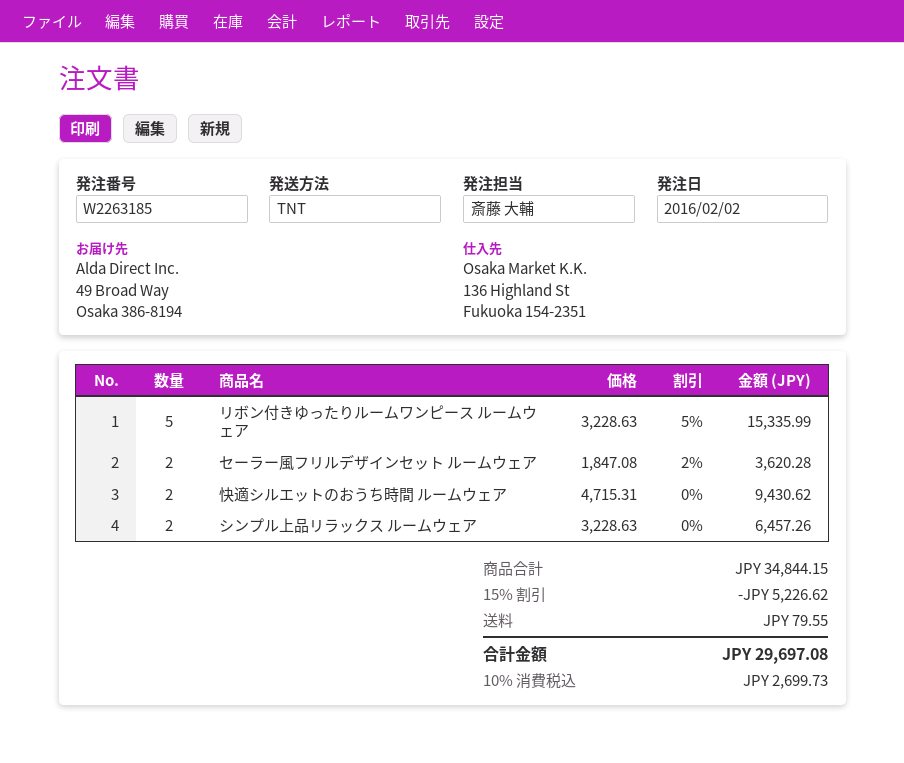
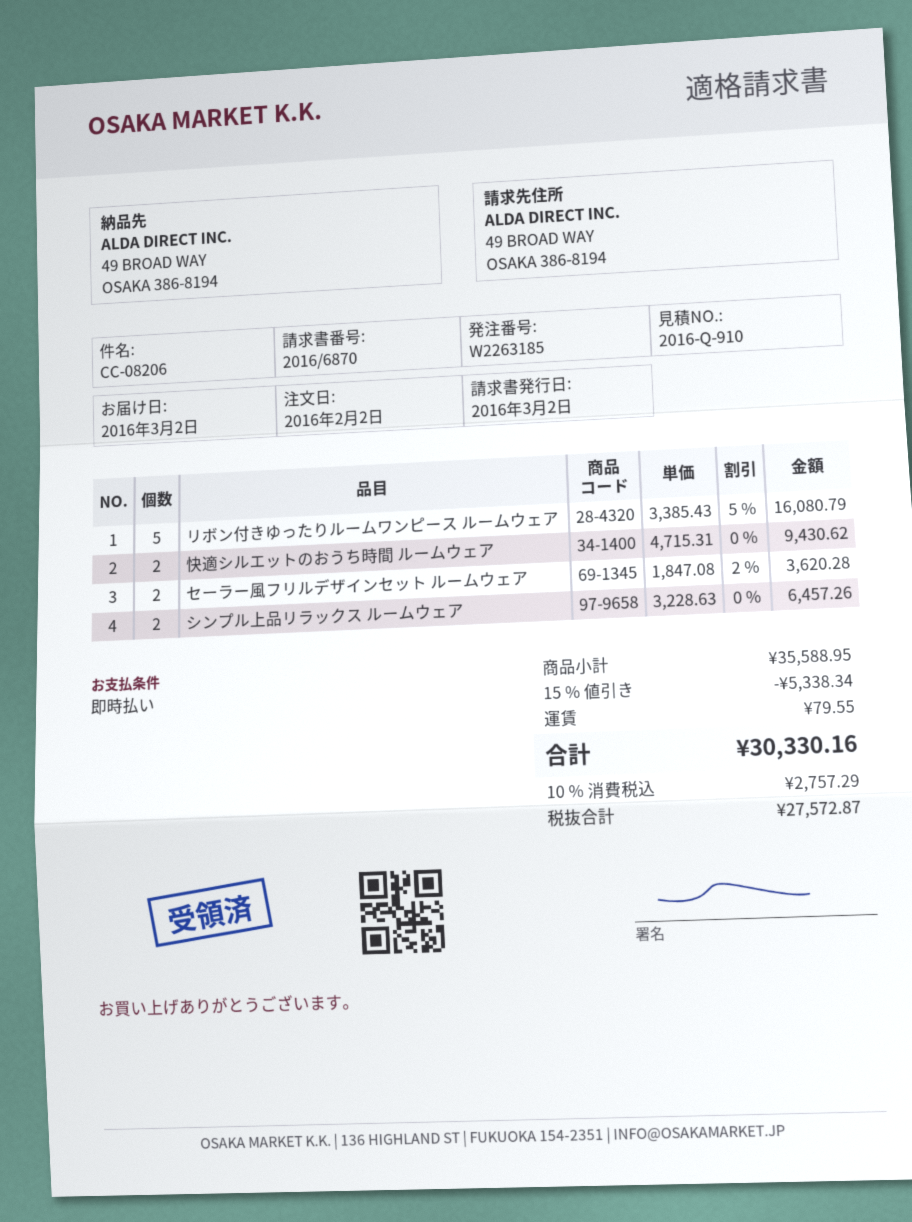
リボン付きゆったりルームワンピース ルームウェア: 5 x 3228.63 - 5% = 15335.99 -> 5 x 3385.43 - 5% = 16080.79
subtotal: 34844.15 -> 35588.95
discount: 15% = 5226.62 -> 15% = 5338.34
tax: 10% = 2699.73 -> 10% = 2757.29
total: 29697.08 -> 30330.16

